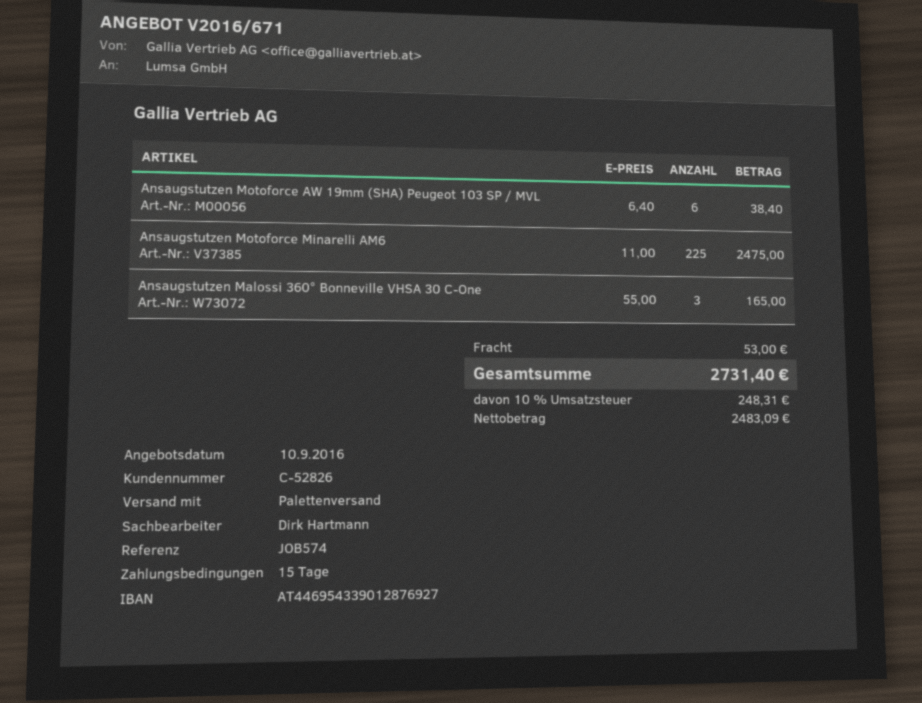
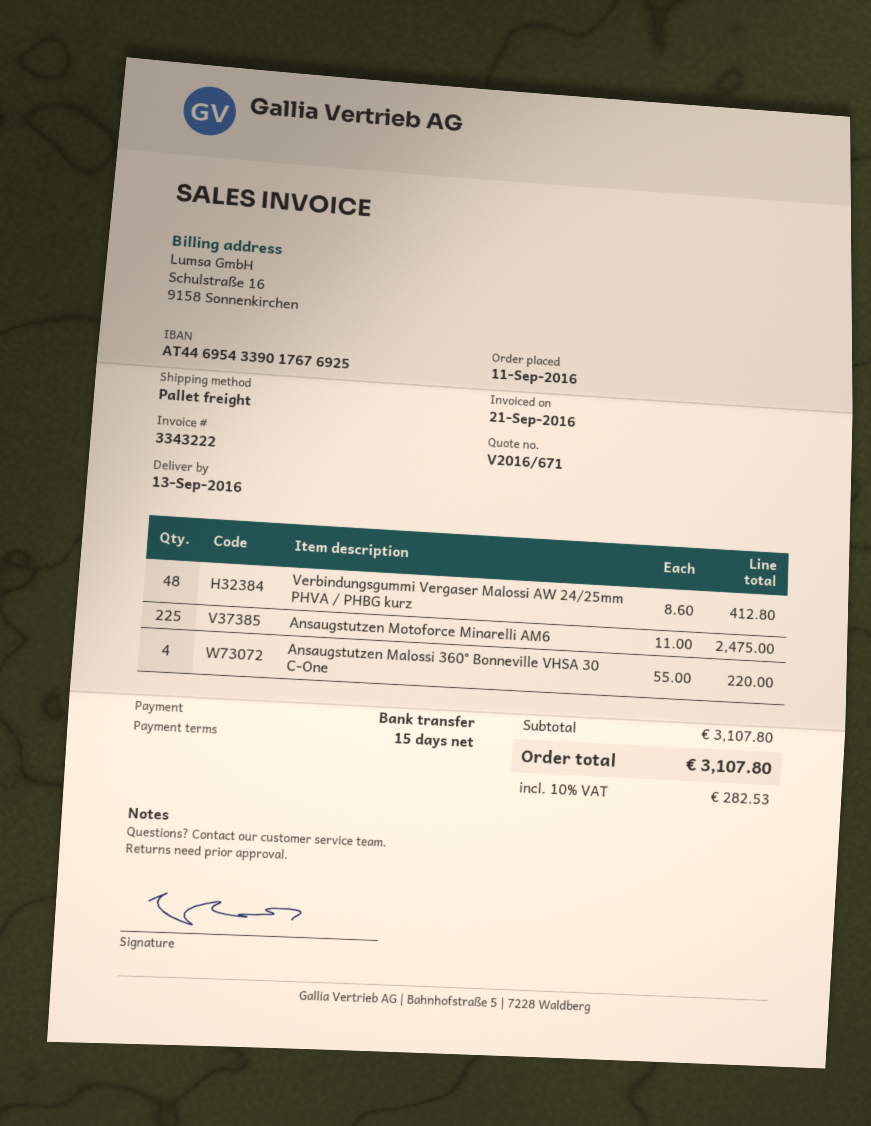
bank account: AT446954339012876927 -> AT446954339017676925
Ansaugstutzen Motoforce AW 19mm (SHA) Peugeot 103 SP / MVL: 6 x 6.40 = 38.40 -> none
Ansaugstutzen Malossi 360° Bonneville VHSA 30 C-One: 3 x 55.00 = 165.00 -> 4 x 55.00 = 220.00
Verbindungsgummi Vergaser Malossi AW 24/25mm PHVA / PHBG kurz: none -> 48 x 8.60 = 412.80
shipping: 53.00 -> none
tax: 10% = 248.31 -> 10% = 282.53
total: 2731.40 -> 3107.80

